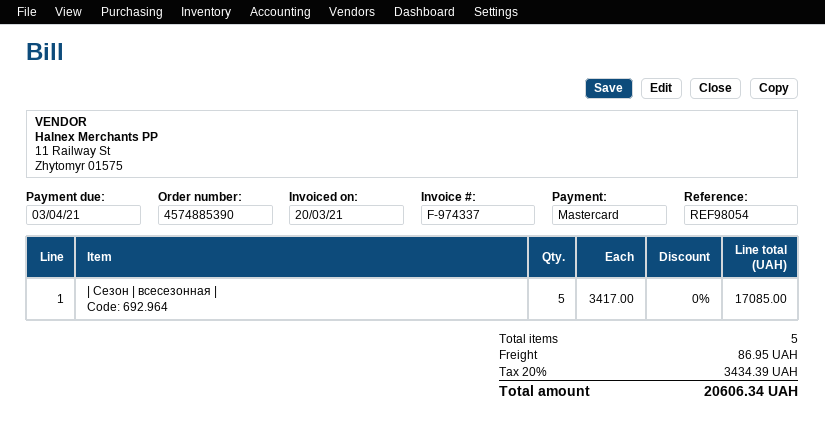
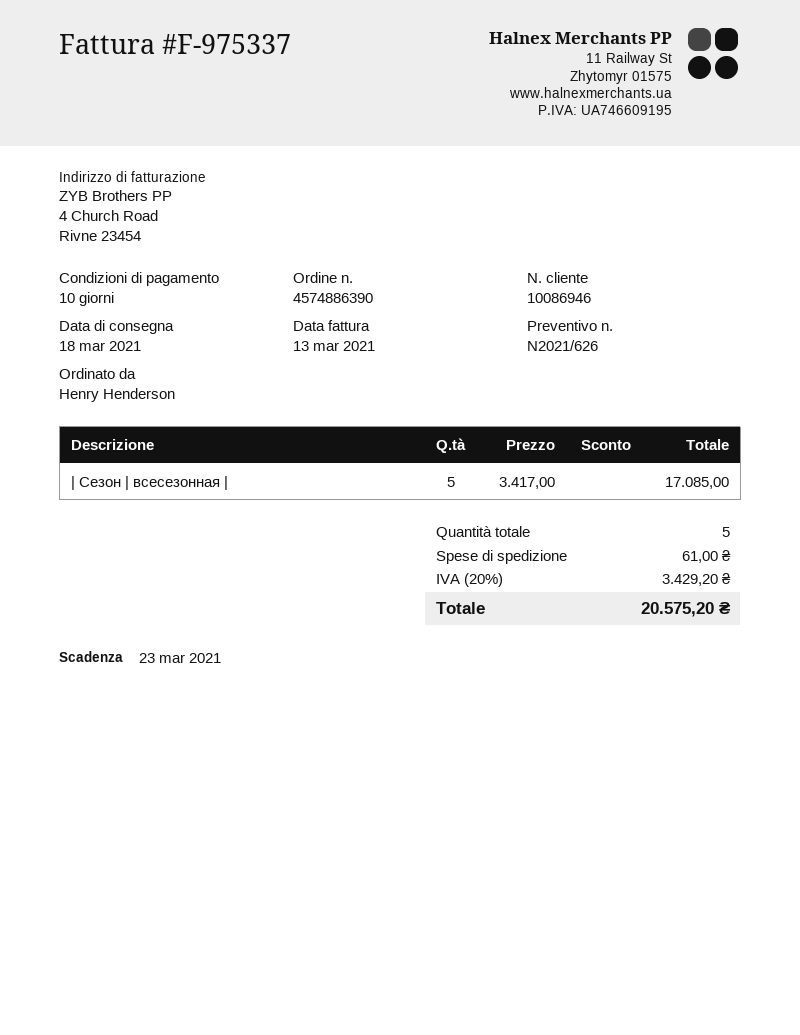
order number: 4574885390 -> 4574886390
invoice number: F-974337 -> F-975337
invoice date: 2021-03-20 -> 2021-03-13
due date: 2021-04-03 -> 2021-03-23
shipping: 86.95 -> 61.00
tax: 20% = 3434.39 -> 20% = 3429.20
total: 20606.34 -> 20575.20

